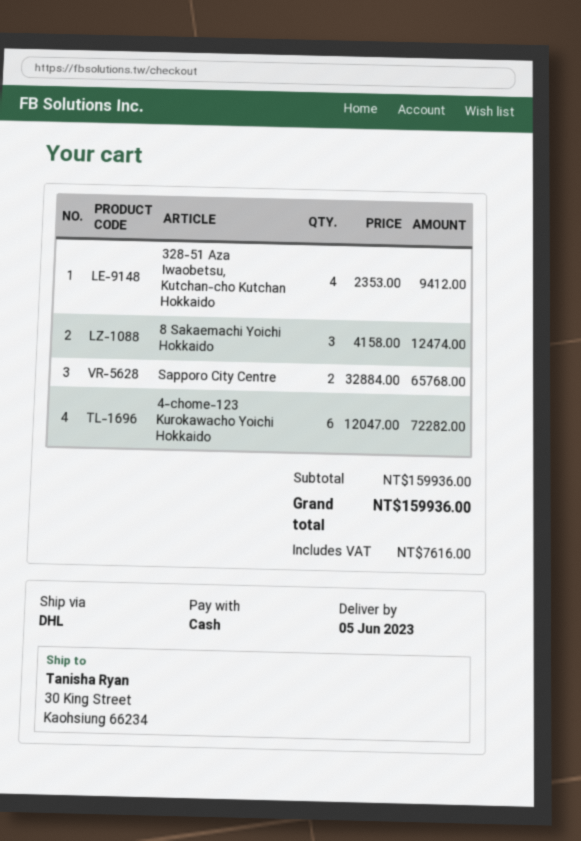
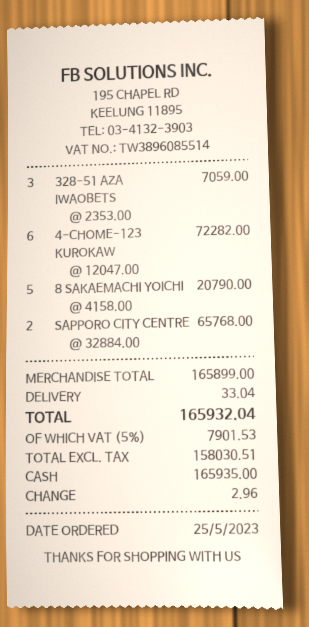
328-51 Aza Iwaobetsu, Kutchan-cho Kutchan Hokkaido: 4 x 2353.00 = 9412.00 -> 3 x 2353.00 = 7059.00
8 Sakaemachi Yoichi Hokkaido: 3 x 4158.00 = 12474.00 -> 5 x 4158.00 = 20790.00
subtotal: 159936.00 -> 165899.00
shipping: none -> 33.04
tax: 7616.00 -> 7901.53
total: 159936.00 -> 165932.04

